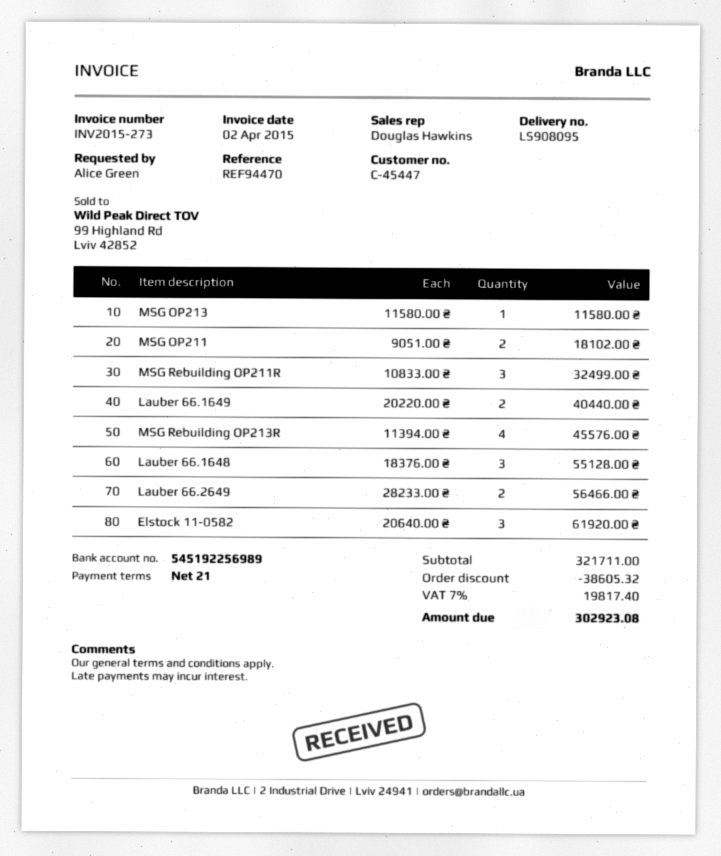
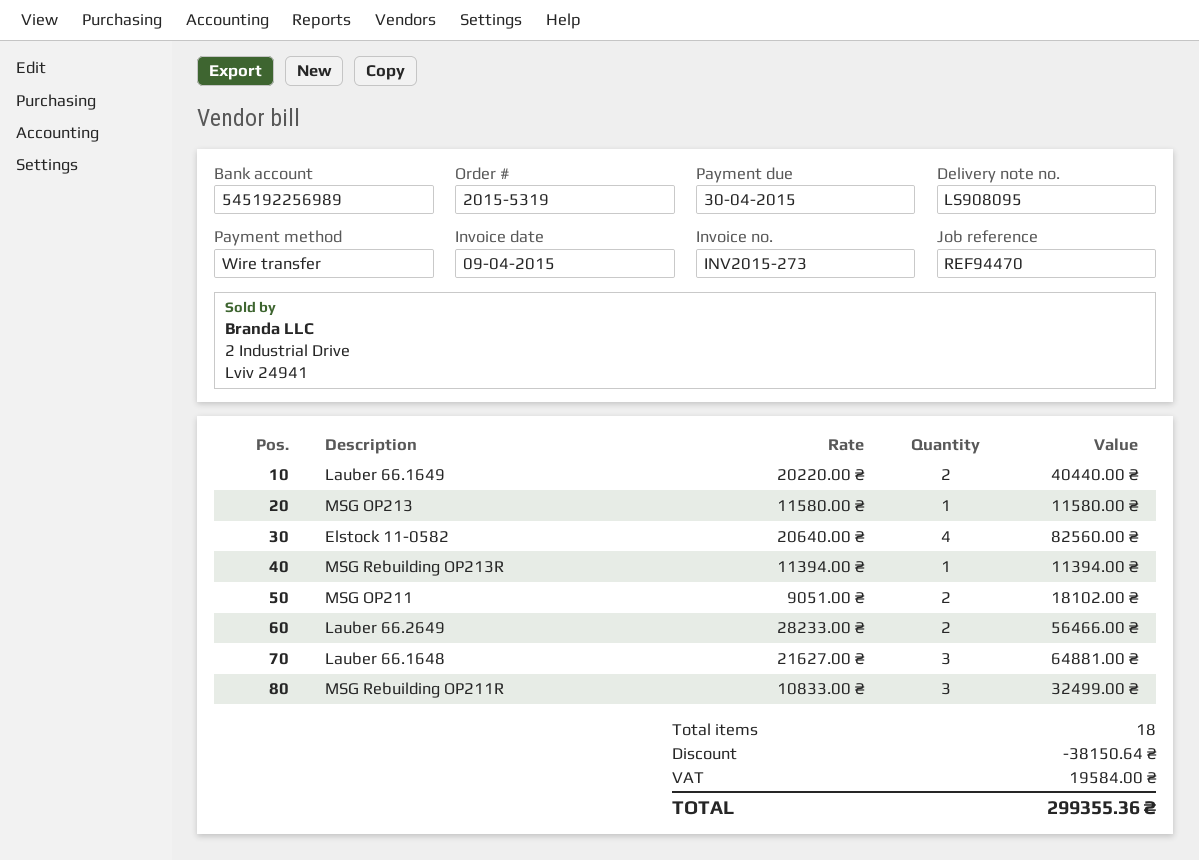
invoice date: 2015-04-02 -> 2015-04-09
MSG Rebuilding OP213R: 4 x 11394.00 = 45576.00 -> 1 x 11394.00 = 11394.00
Lauber 66.1648: 3 x 18376.00 = 55128.00 -> 3 x 21627.00 = 64881.00
Elstock 11-0582: 3 x 20640.00 = 61920.00 -> 4 x 20640.00 = 82560.00
discount: 38605.32 -> 38150.64
tax: 19817.40 -> 19584.00
total: 302923.08 -> 299355.36

